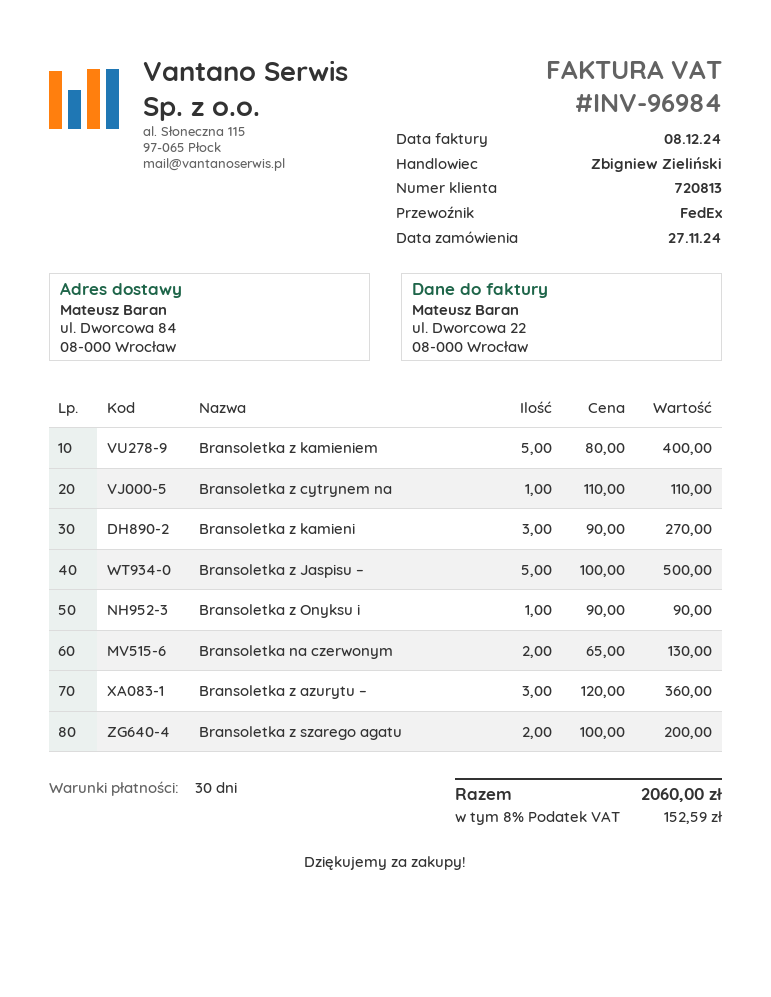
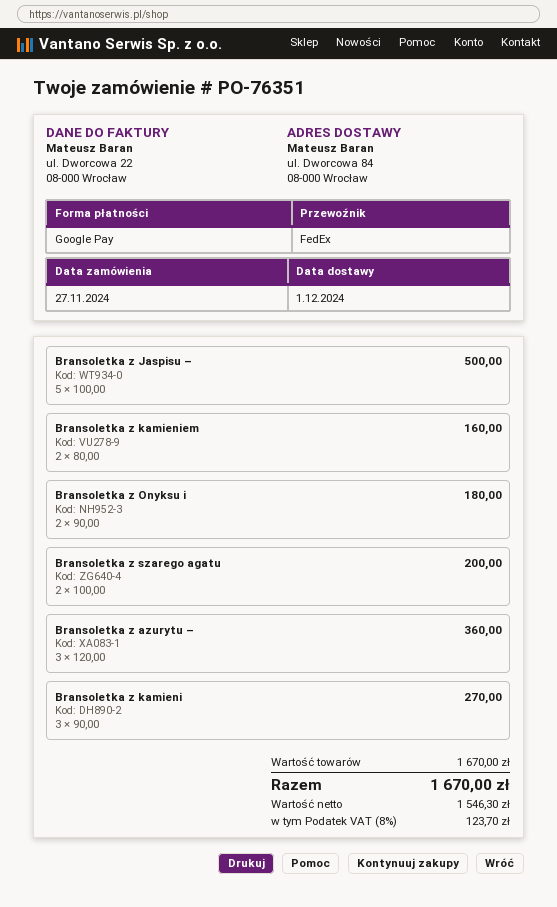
Bransoletka z kamieniem: 5 x 80.00 = 400.00 -> 2 x 80.00 = 160.00
Bransoletka z cytrynem na: 1 x 110.00 = 110.00 -> none
Bransoletka z Onyksu i: 1 x 90.00 = 90.00 -> 2 x 90.00 = 180.00
Bransoletka na czerwonym: 2 x 65.00 = 130.00 -> none
tax: 8% = 152.59 -> 8% = 123.70
total: 2060.00 -> 1670.00

